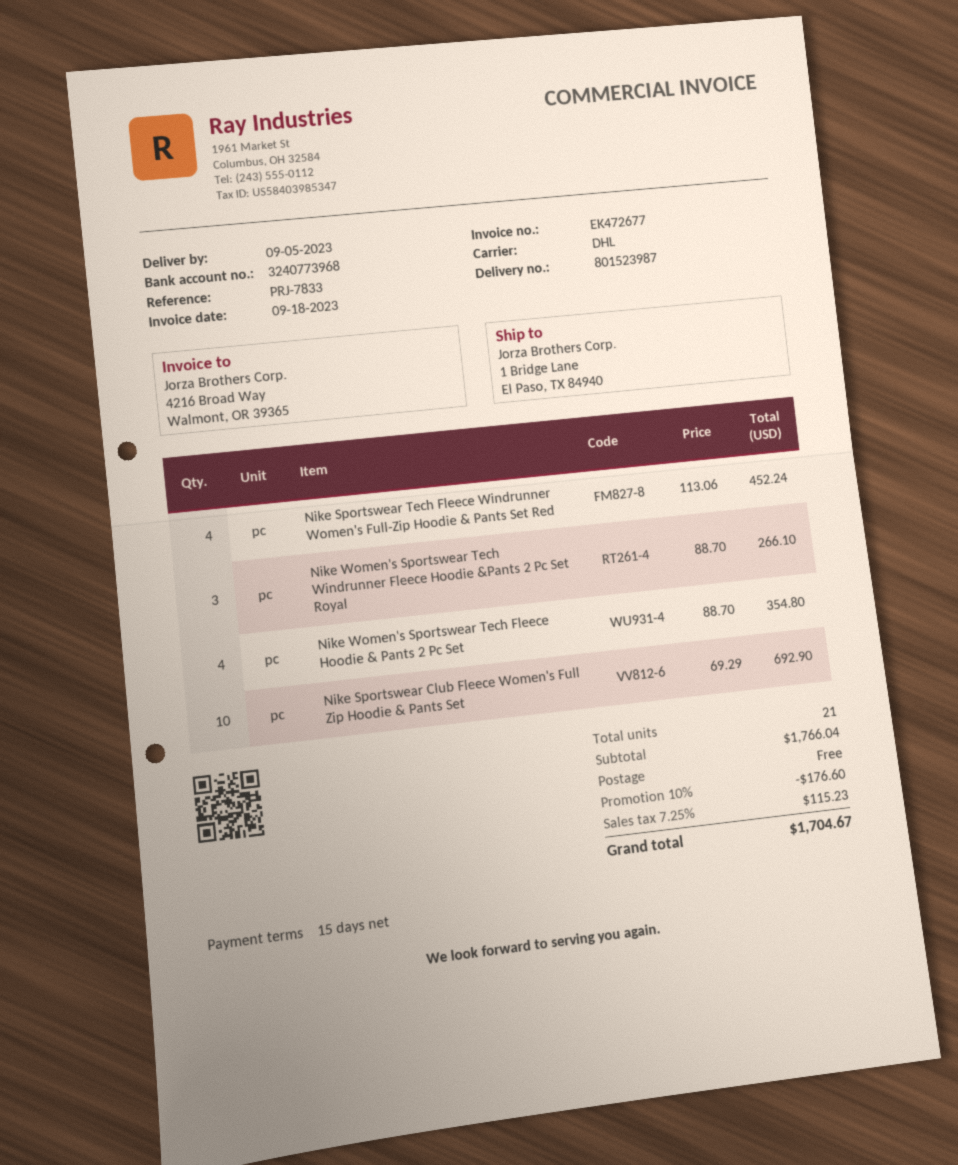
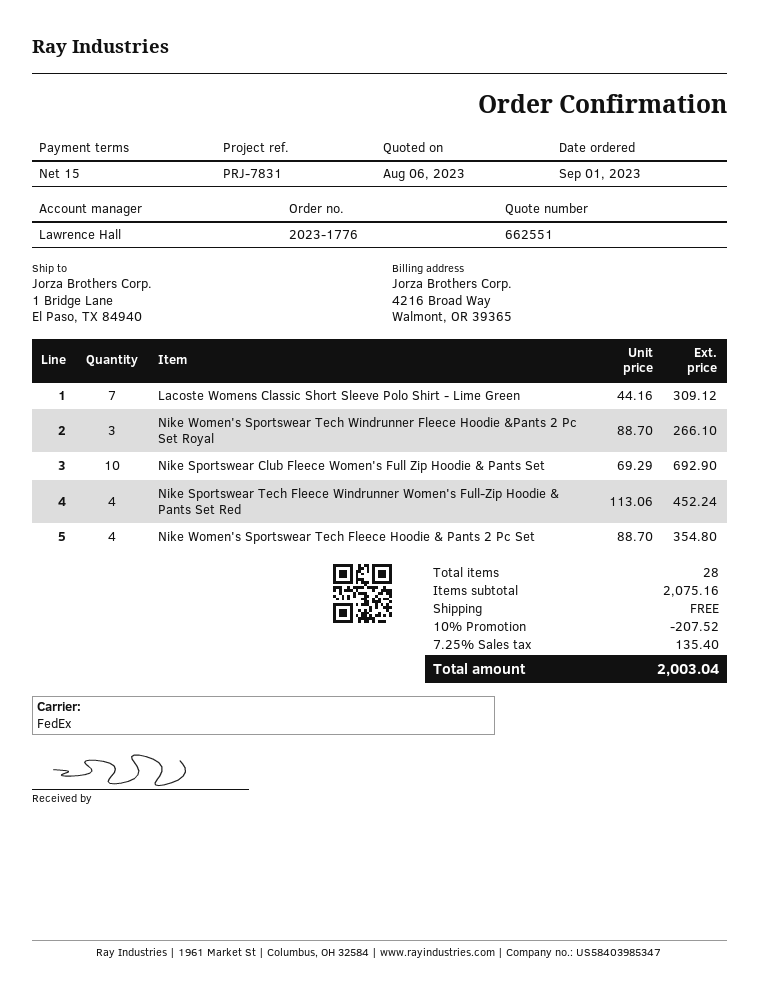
reference: PRJ-7833 -> PRJ-7831
shipping method: DHL -> FedEx
Lacoste Womens Classic Short Sleeve Polo Shirt - Lime Green: none -> 7 x 44.16 = 309.12
total quantity: 21 -> 28
subtotal: 1766.04 -> 2075.16
discount: 10% = 176.60 -> 10% = 207.52
tax: 7.25% = 115.23 -> 7.25% = 135.40
total: 1704.67 -> 2003.04

